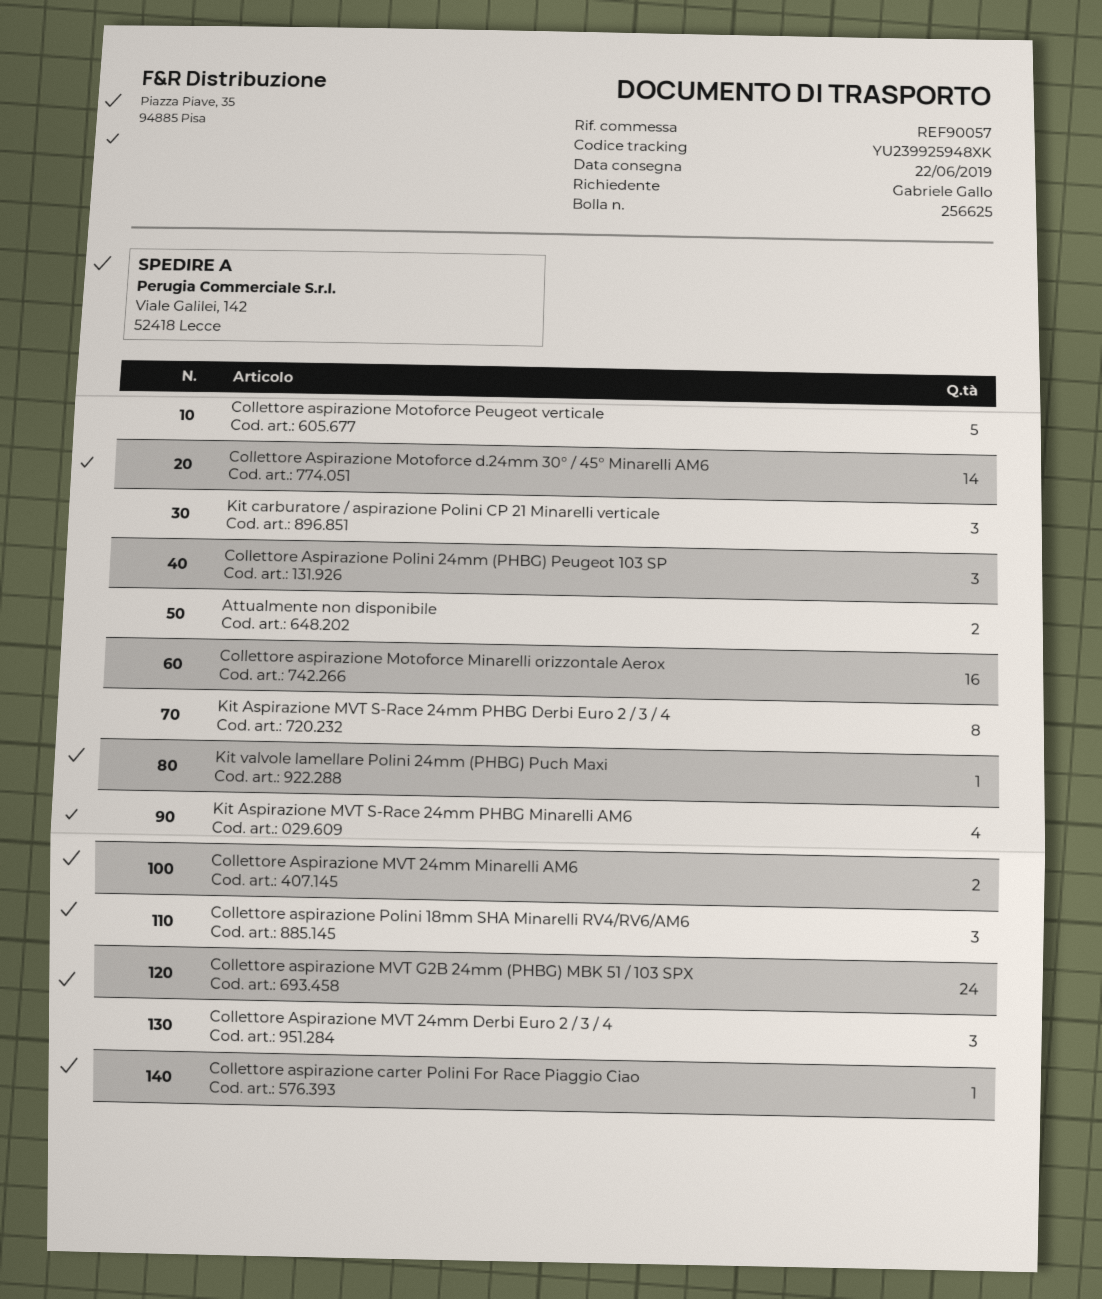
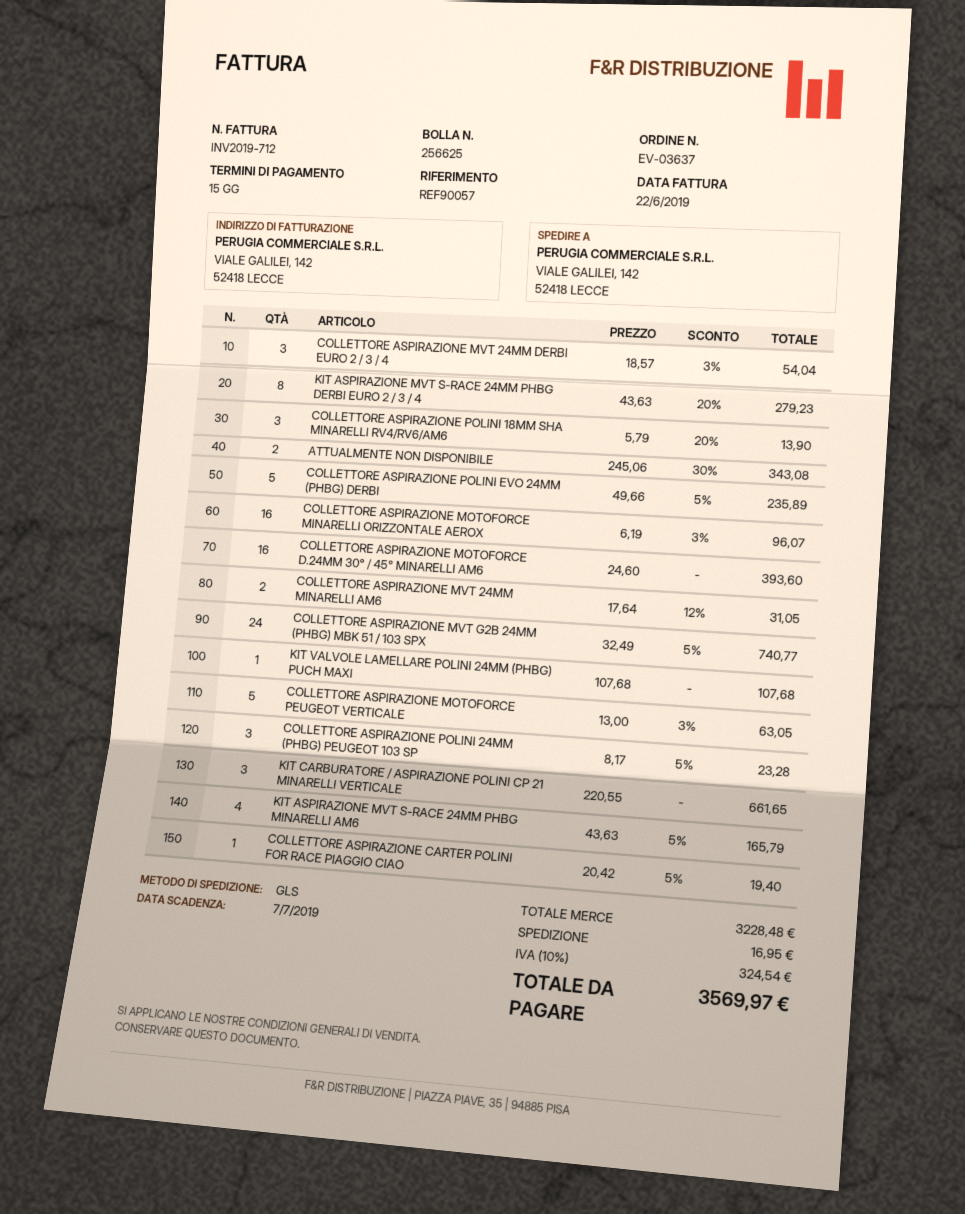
Collettore Aspirazione Motoforce d.24mm 30° / 45° Minarelli AM6: 14 -> 16
COLLETTORE ASPIRAZIONE POLINI EVO 24MM (PHBG) DERBI: none -> 5

